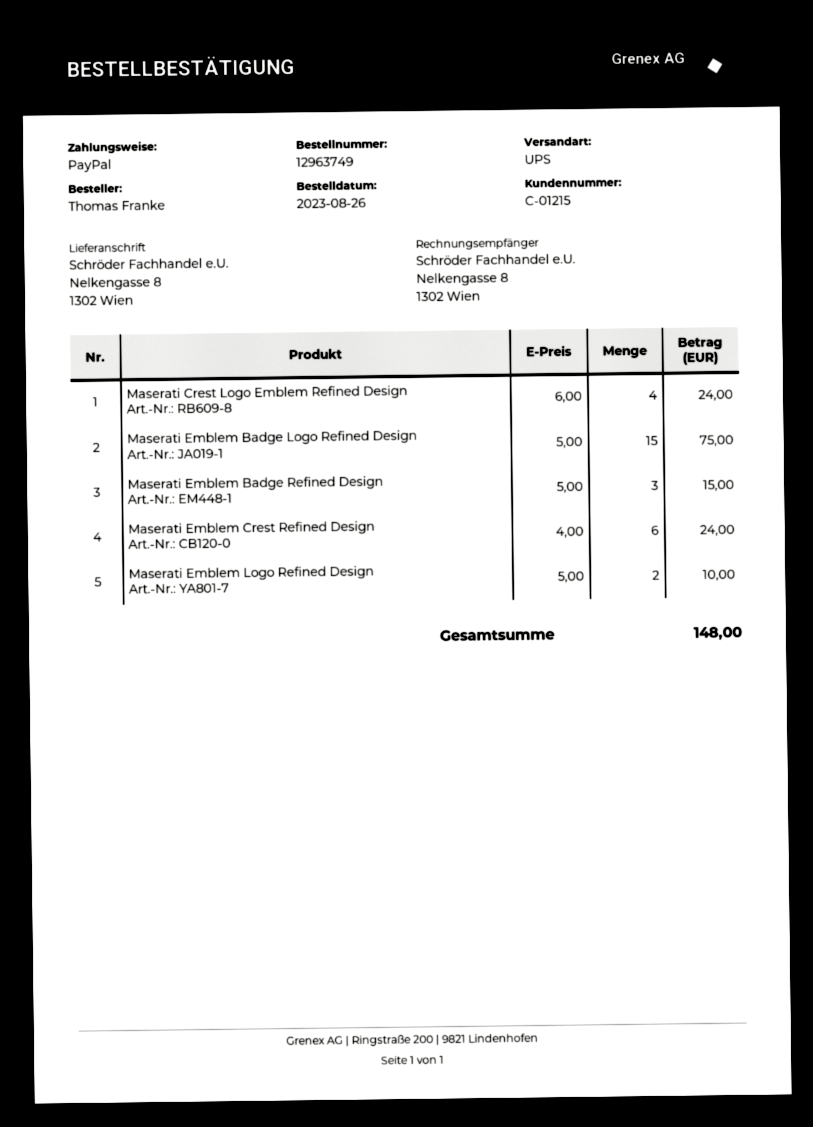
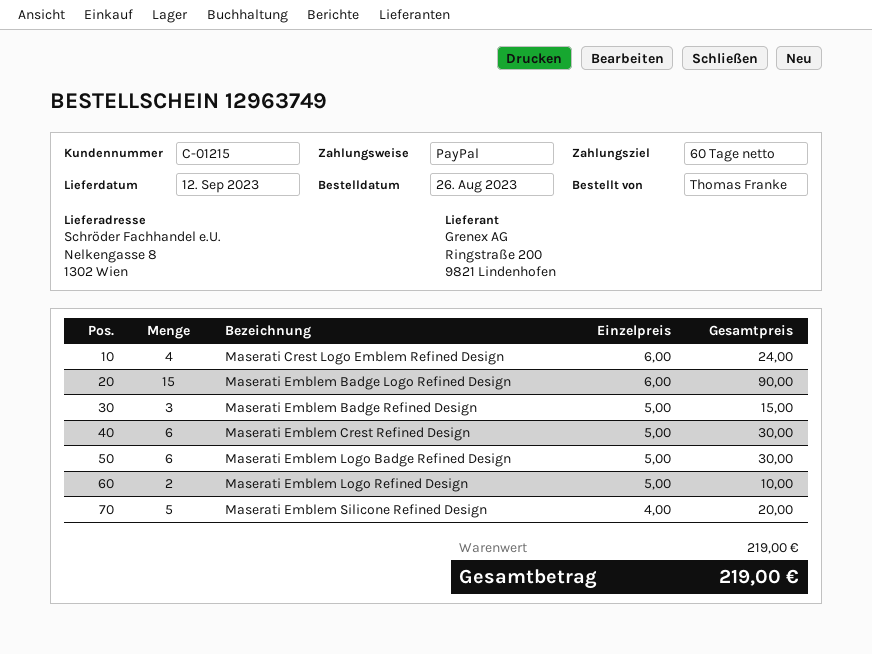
Maserati Emblem Badge Logo Refined Design: 15 x 5.00 = 75.00 -> 15 x 6.00 = 90.00
Maserati Emblem Crest Refined Design: 6 x 4.00 = 24.00 -> 6 x 5.00 = 30.00
Maserati Emblem Logo Badge Refined Design: none -> 6 x 5.00 = 30.00
Maserati Emblem Silicone Refined Design: none -> 5 x 4.00 = 20.00
total: 148.00 -> 219.00

